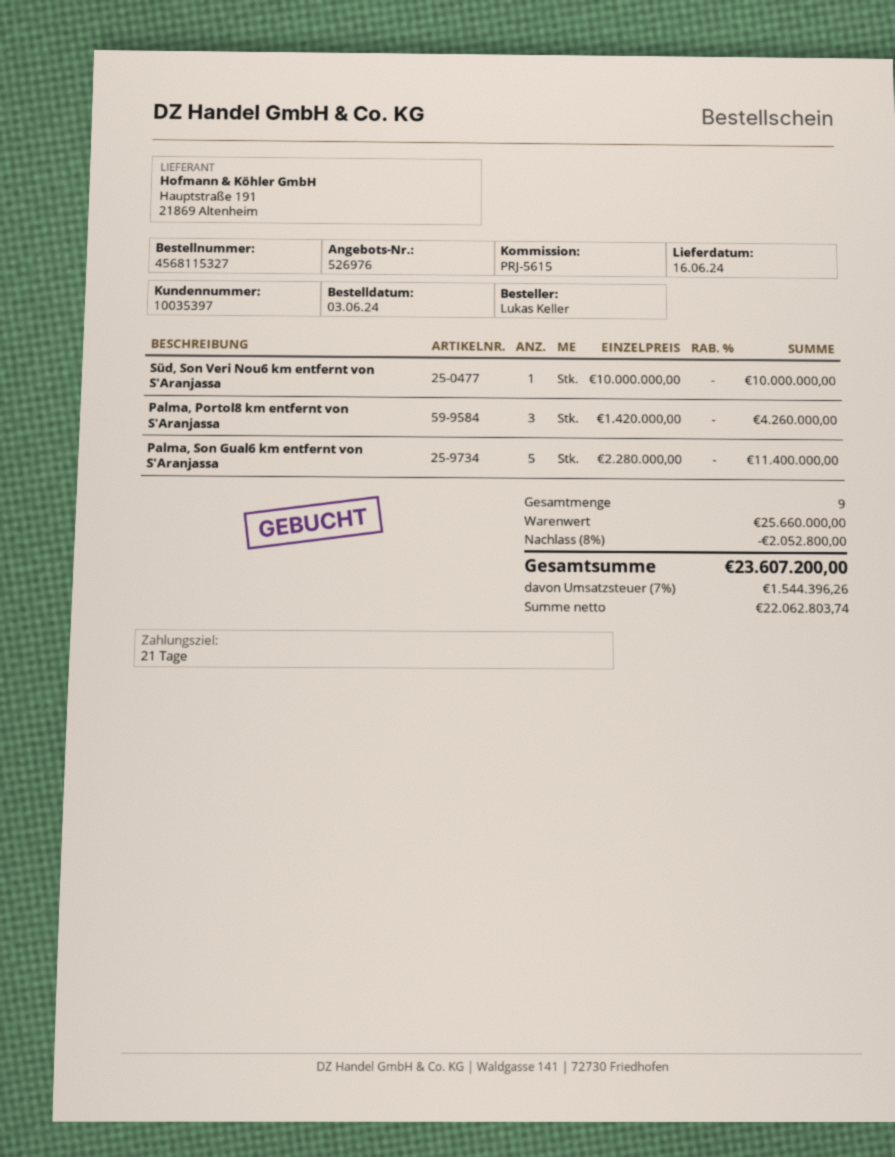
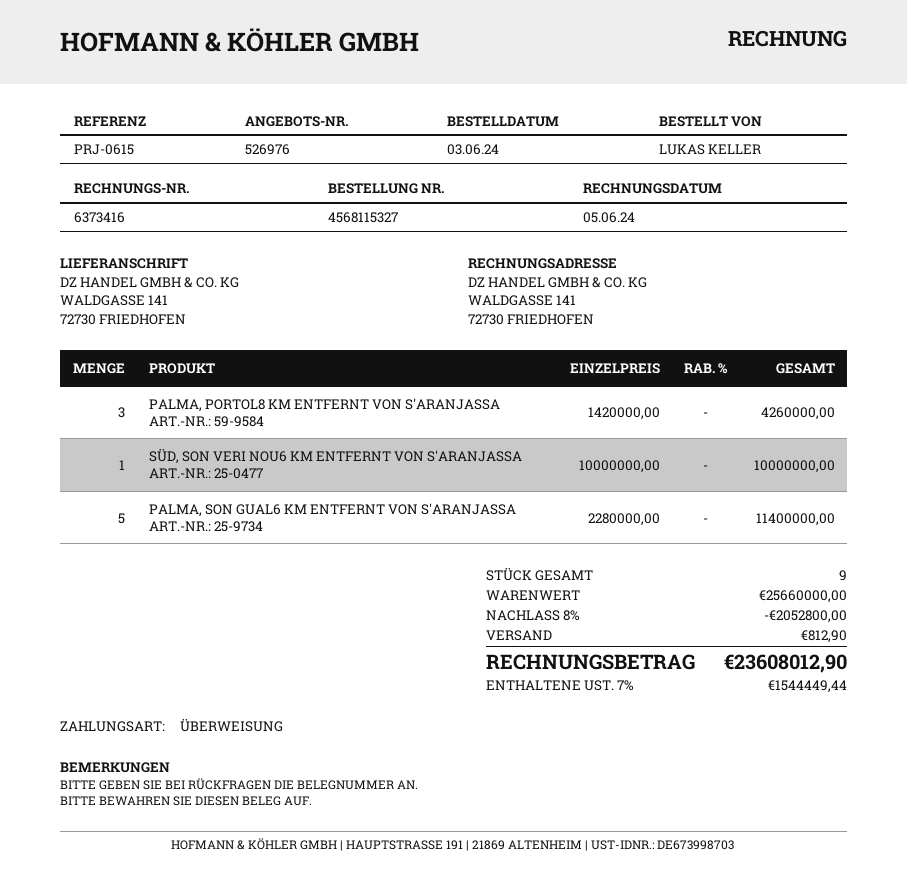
reference: PRJ-5615 -> PRJ-0615
shipping: none -> 812.90
tax: 7% = 1544396.26 -> 7% = 1544449.44
total: 23607200.00 -> 23608012.90

